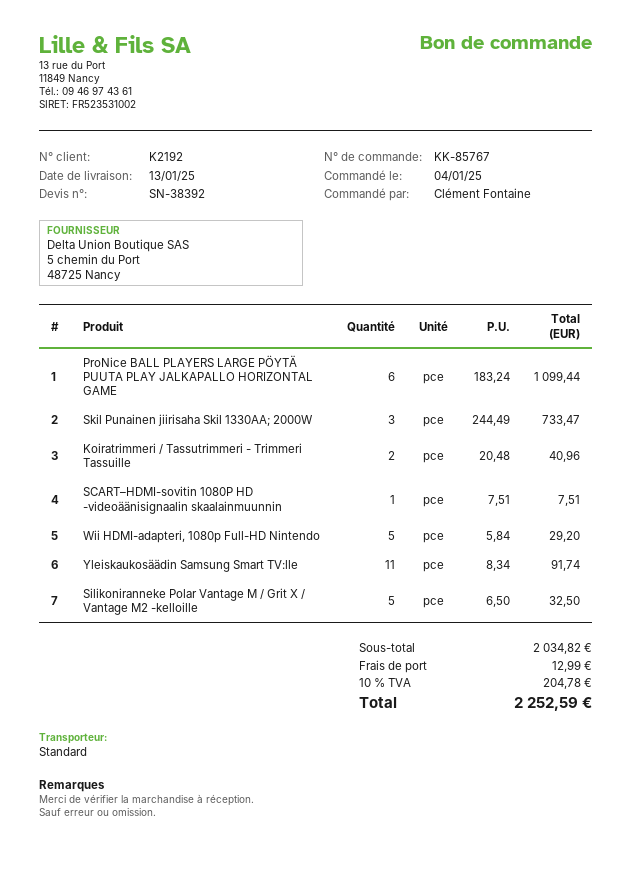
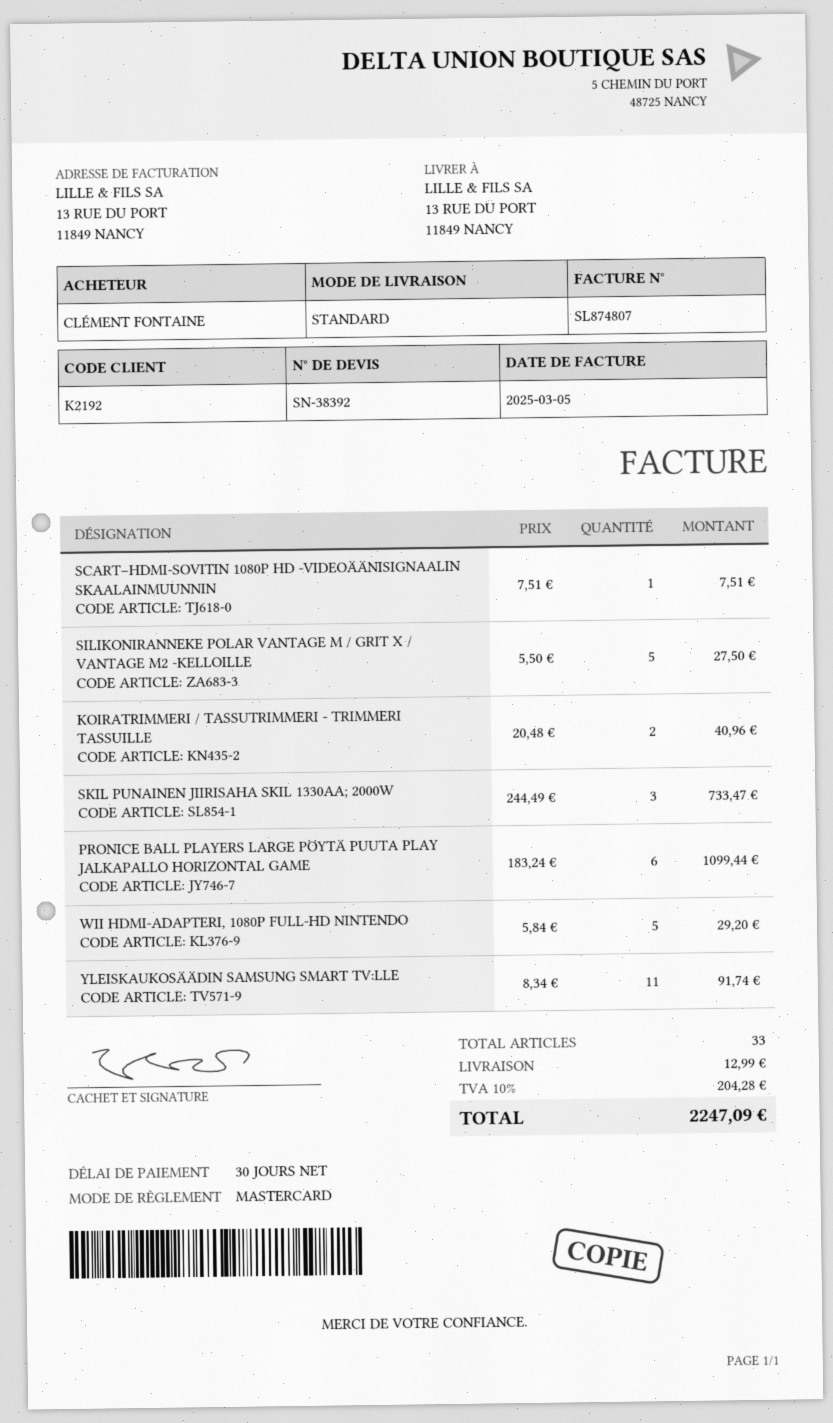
Silikoniranneke Polar Vantage M / Grit X / Vantage M2 -kelloille: 5 x 6.50 = 32.50 -> 5 x 5.50 = 27.50
tax: 10% = 204.78 -> 10% = 204.28
total: 2252.59 -> 2247.09

